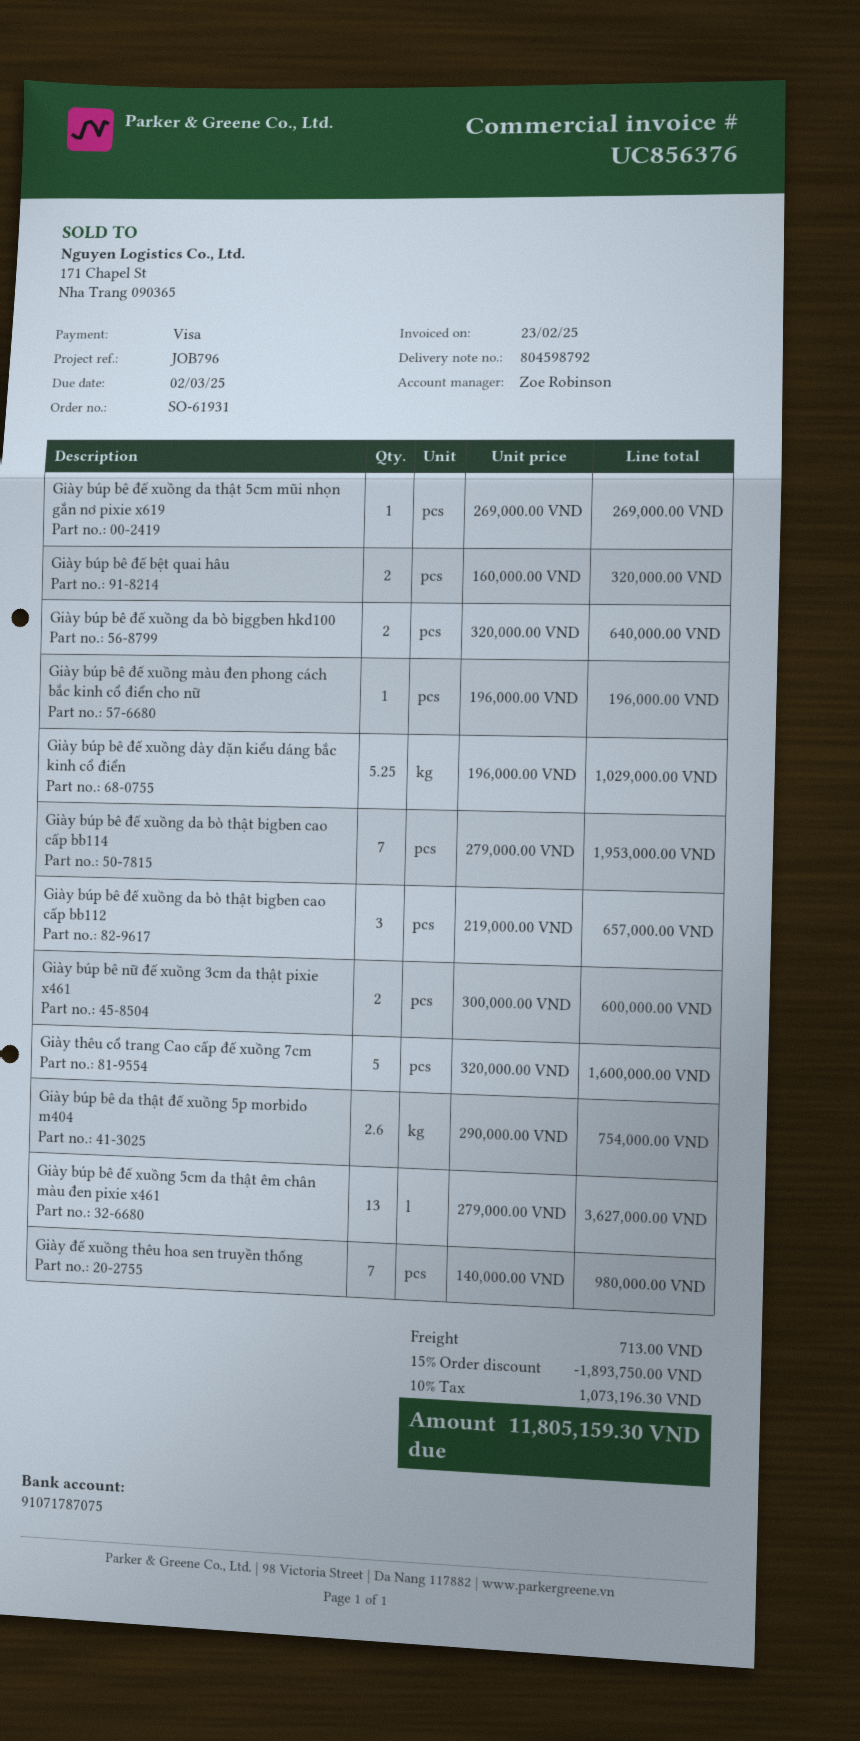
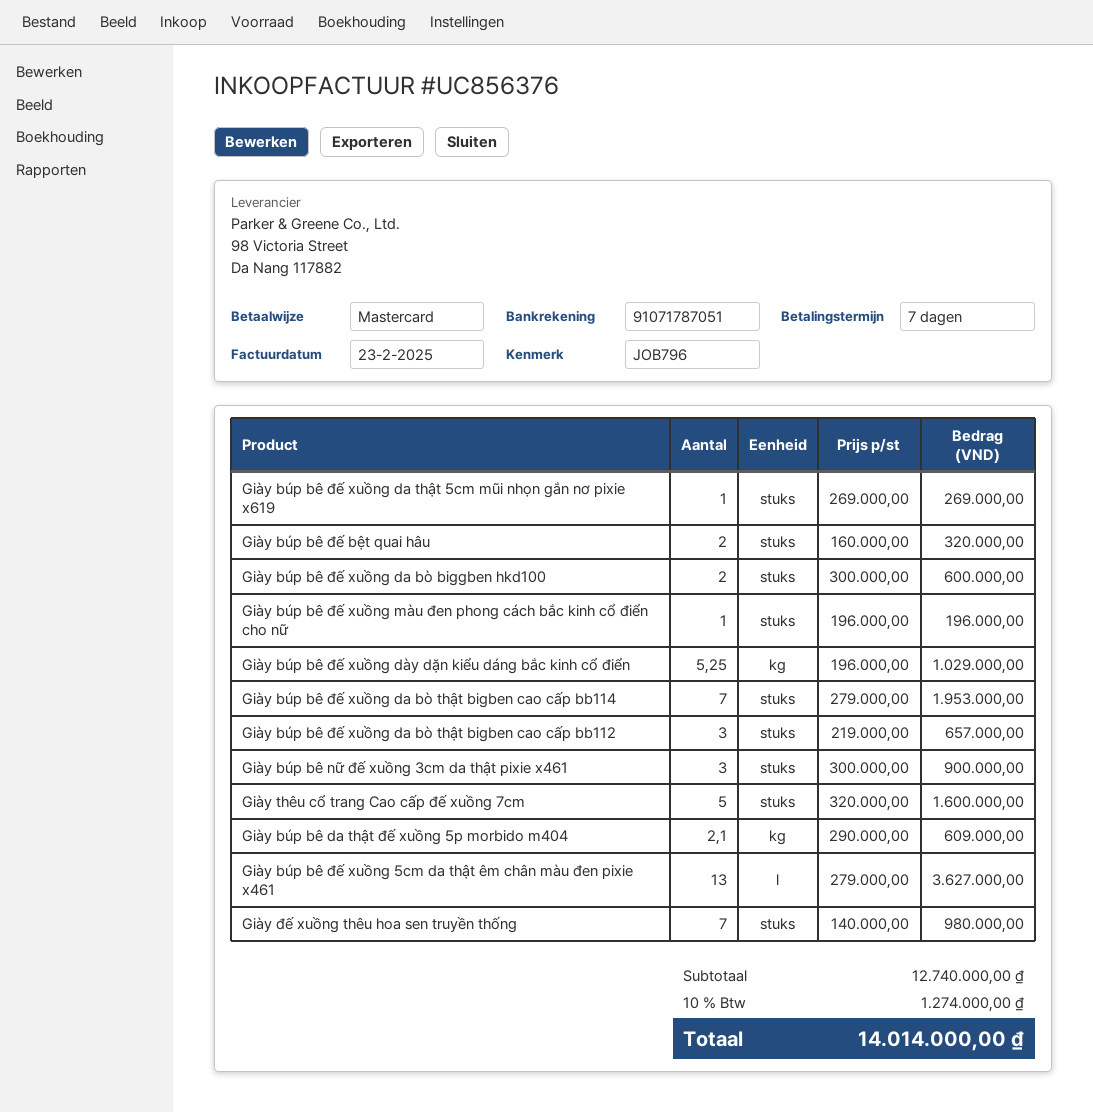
payment method: Visa -> Mastercard
bank account: 91071787075 -> 91071787051
Giày búp bê đế xuồng da bò biggben hkd100: 2 x 320000.00 = 640000.00 -> 2 x 300000.00 = 600000.00
Giày búp bê nữ đế xuồng 3cm da thật pixie x461: 2 x 300000.00 = 600000.00 -> 3 x 300000.00 = 900000.00
Giày búp bê da thật đế xuồng 5p morbido m404: 2.6 x 290000.00 = 754000.00 -> 2.1 x 290000.00 = 609000.00
discount: 15% = 1893750.00 -> none
shipping: 713.00 -> none
tax: 10% = 1073196.30 -> 10% = 1274000.00
total: 11805159.30 -> 14014000.00

